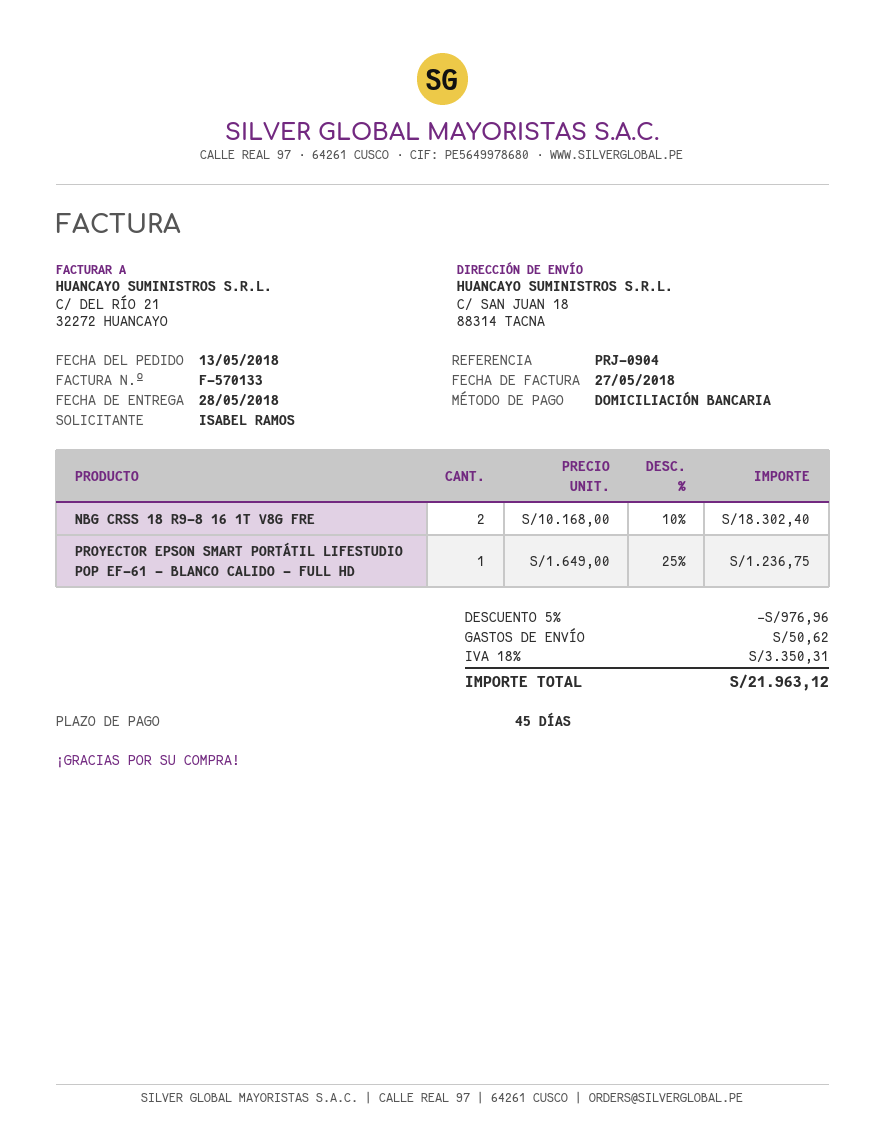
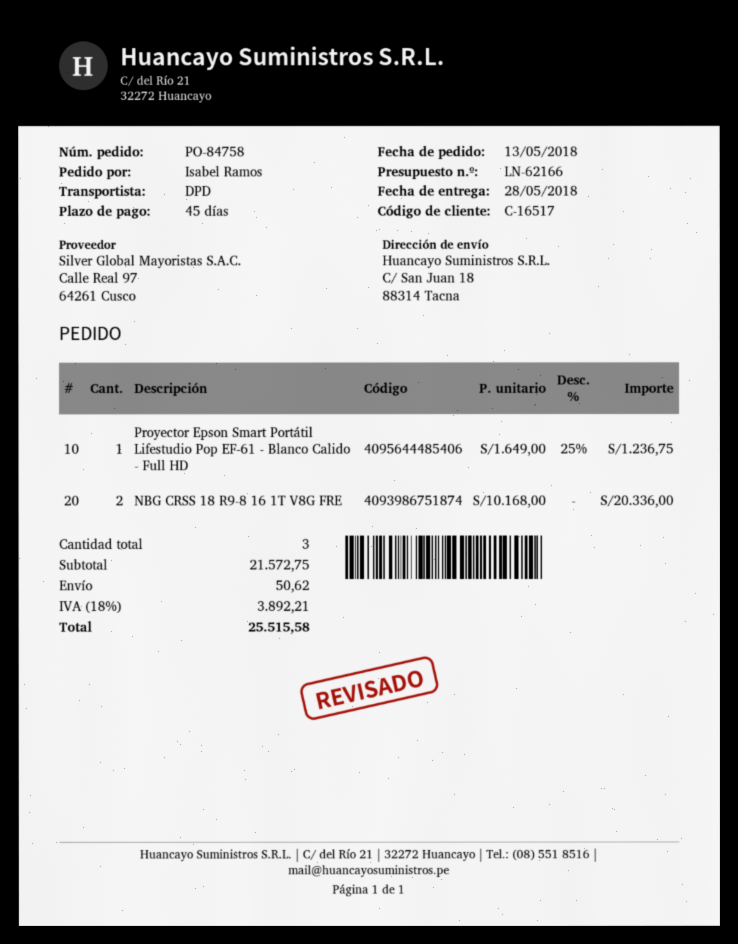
NBG CRSS 18 R9-8 16 1T V8G FRE: 2 x 10168.00 - 10% = 18302.40 -> 2 x 10168.00 = 20336.00
discount: 5% = 976.96 -> none
tax: 18% = 3350.31 -> 18% = 3892.21
total: 21963.12 -> 25515.58

